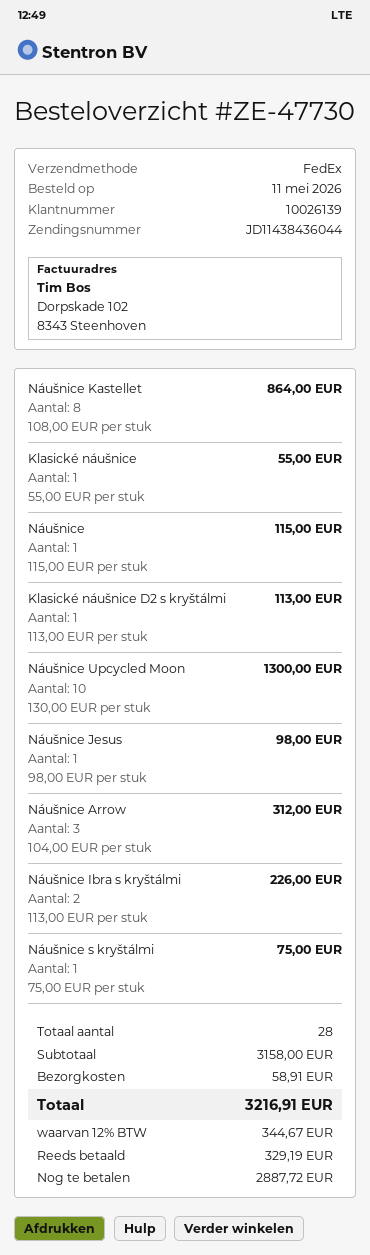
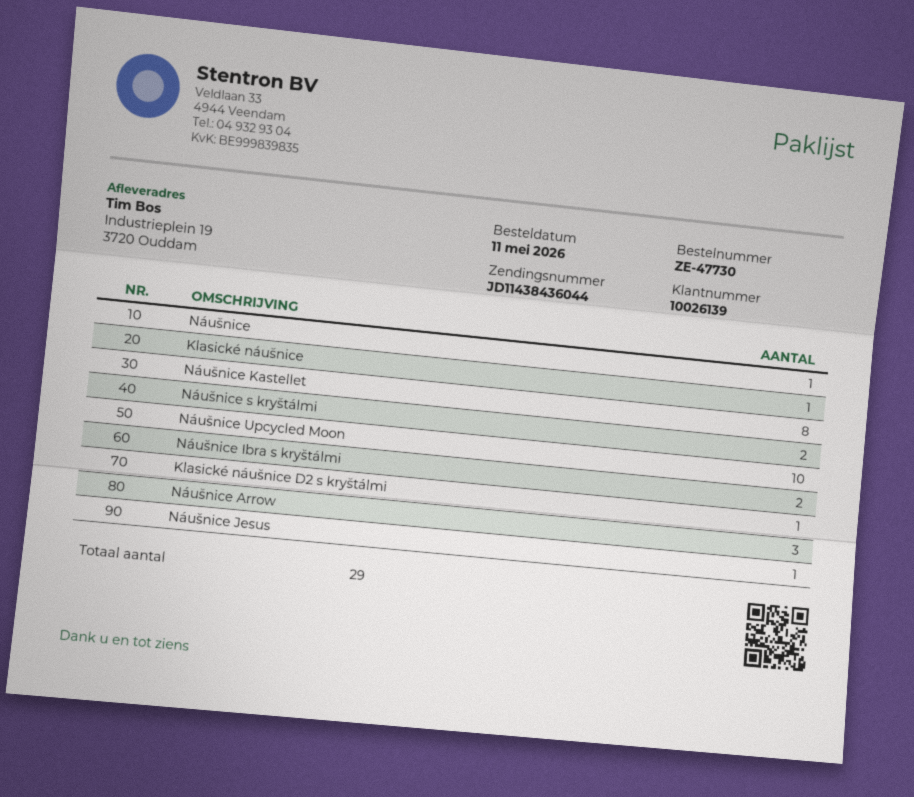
Náušnice s kryštálmi: 1 -> 2
total quantity: 28 -> 29

